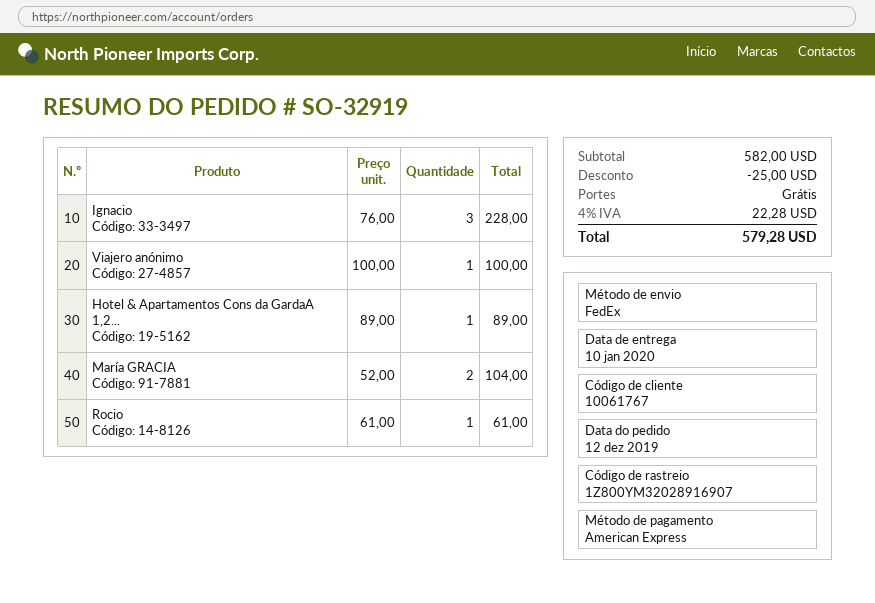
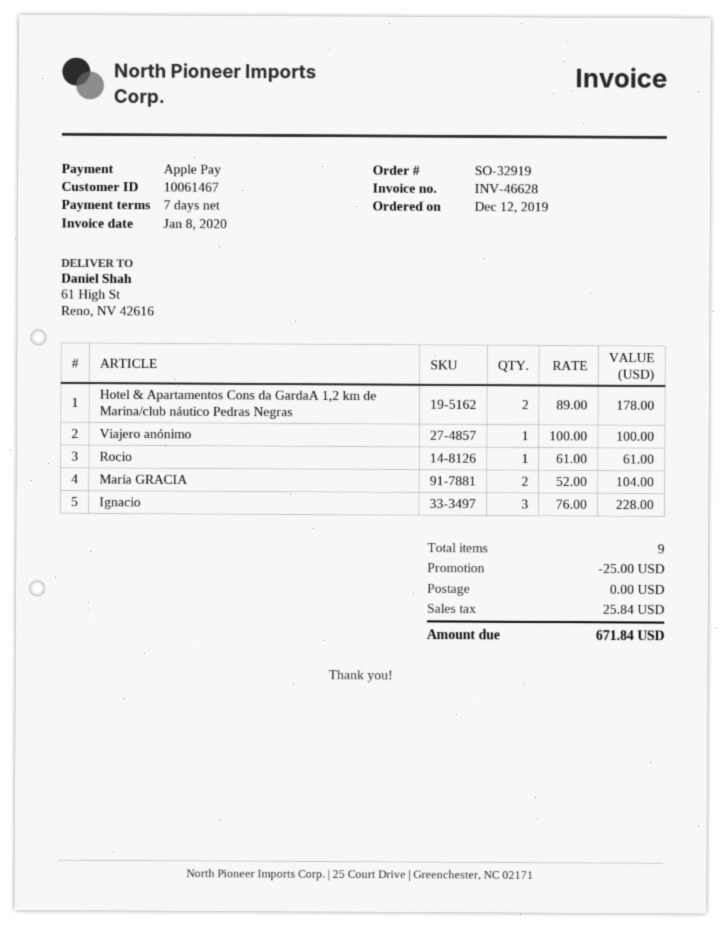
customer number: 10061767 -> 10061467
payment method: American Express -> Apple Pay
Hotel & Apartamentos Cons da GardaA 1,2...: 1 x 89.00 = 89.00 -> 2 x 89.00 = 178.00
tax: 22.28 -> 25.84
total: 579.28 -> 671.84

